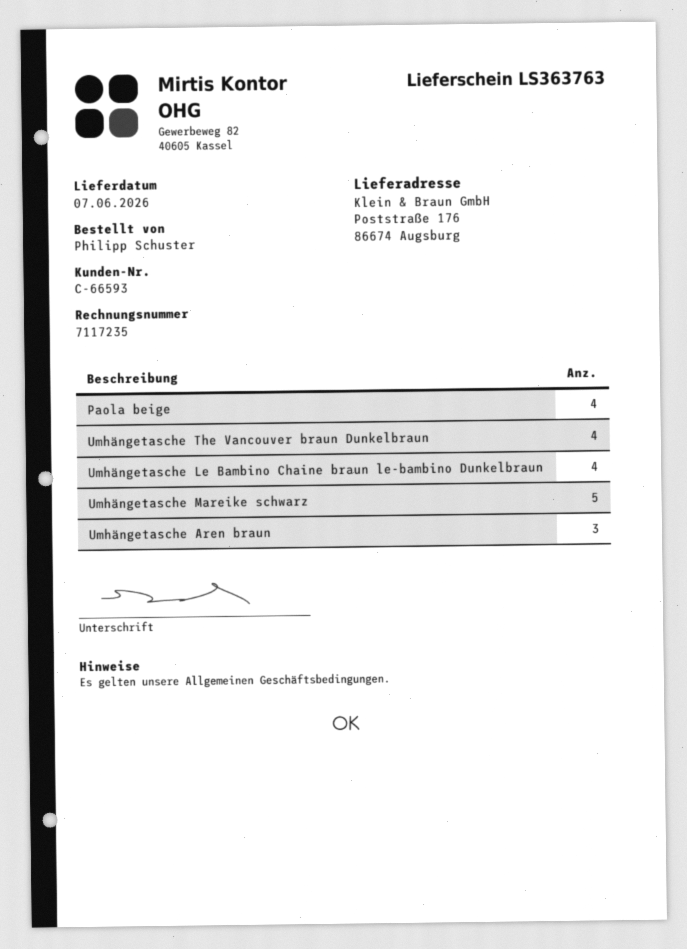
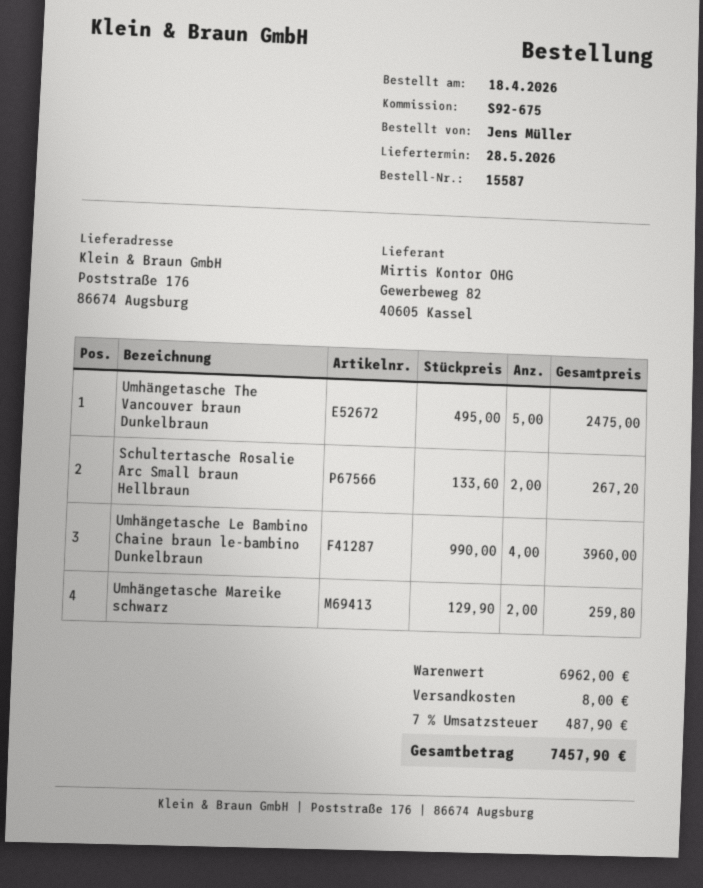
delivery date: 2026-06-07 -> 2026-05-28
ordered by: Philipp Schuster -> Jens Müller
Paola beige: 4 -> none
Umhängetasche The Vancouver braun Dunkelbraun: 4 -> 5
Umhängetasche Mareike schwarz: 5 -> 2
Umhängetasche Aren braun: 3 -> none
Schultertasche Rosalie Arc Small braun Hellbraun: none -> 2

